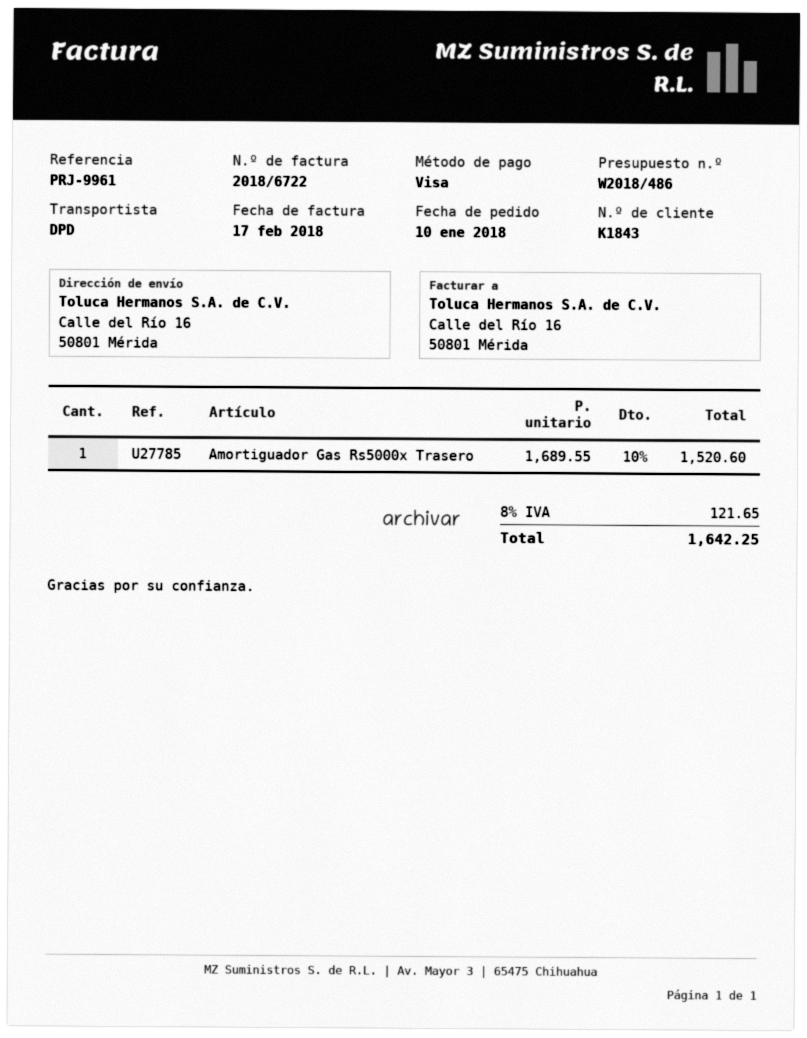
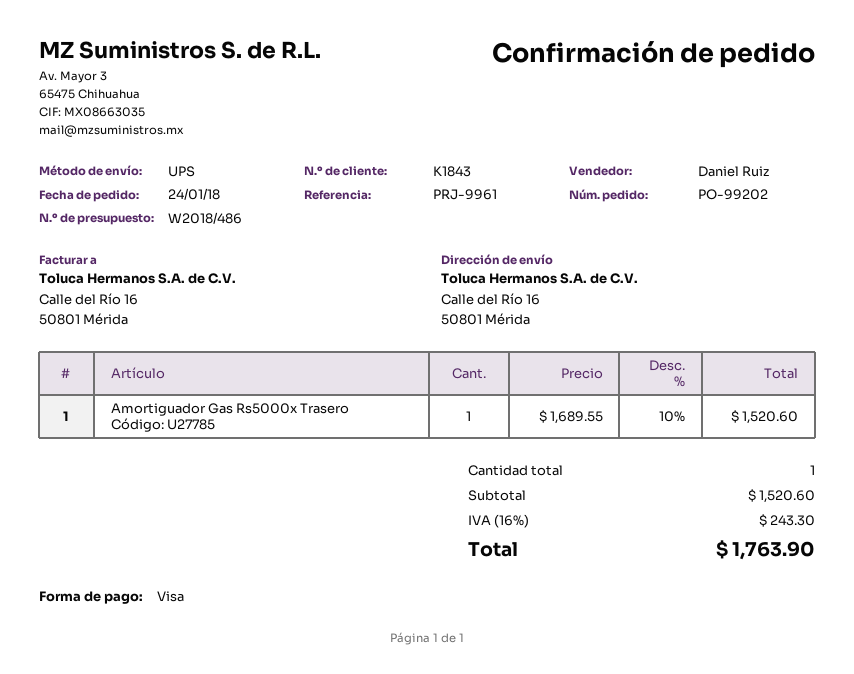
order date: 2018-01-10 -> 2018-01-24
shipping method: DPD -> UPS
tax: 8% = 121.65 -> 16% = 243.30
total: 1642.25 -> 1763.90

